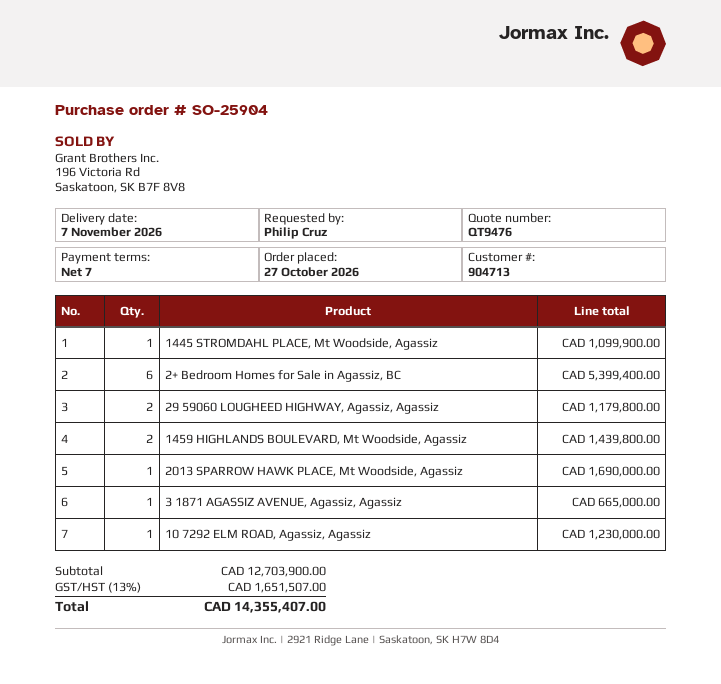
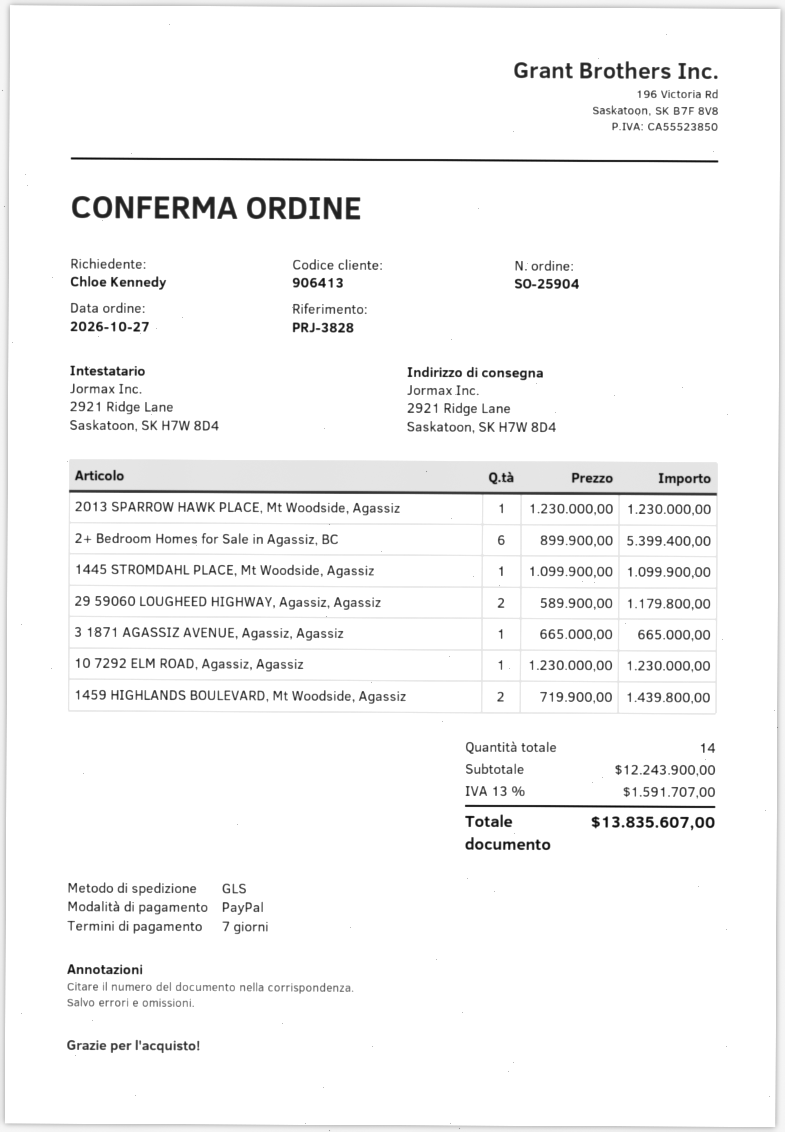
customer number: 904713 -> 906413
ordered by: Philip Cruz -> Chloe Kennedy
2013 SPARROW HAWK PLACE, Mt Woodside, Agassiz: 1 for 1690000.00 -> 1 for 1230000.00
subtotal: 12703900.00 -> 12243900.00
tax: 13% = 1651507.00 -> 13% = 1591707.00
total: 14355407.00 -> 13835607.00

